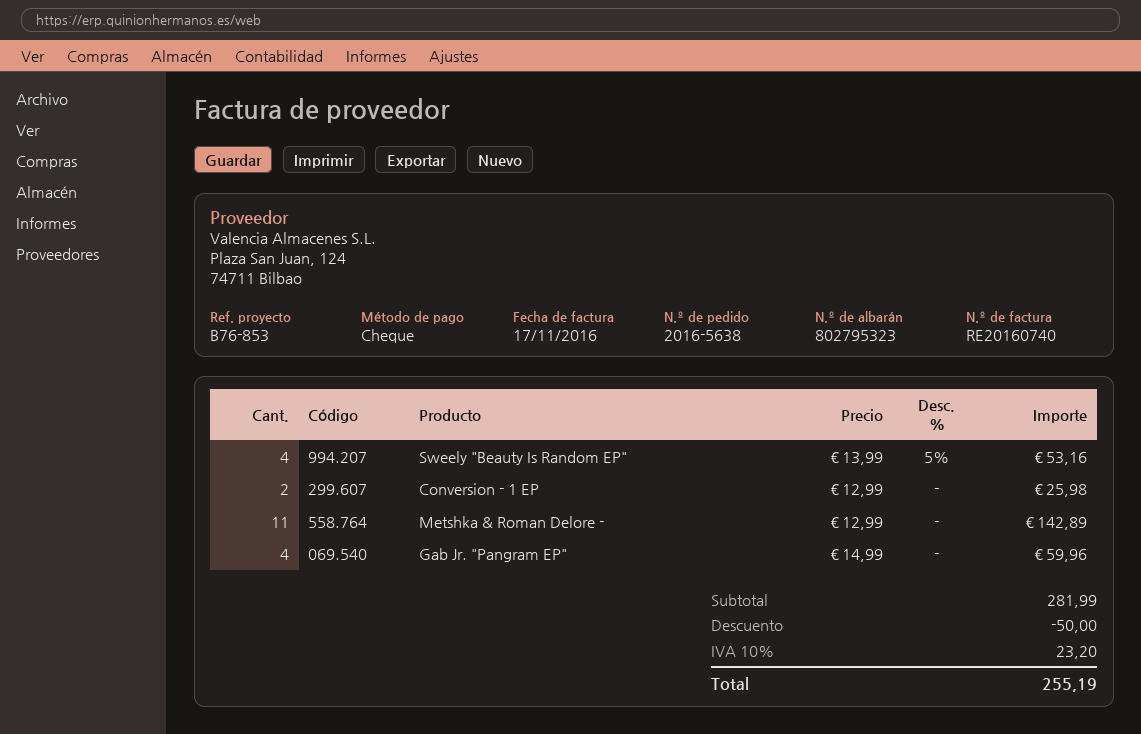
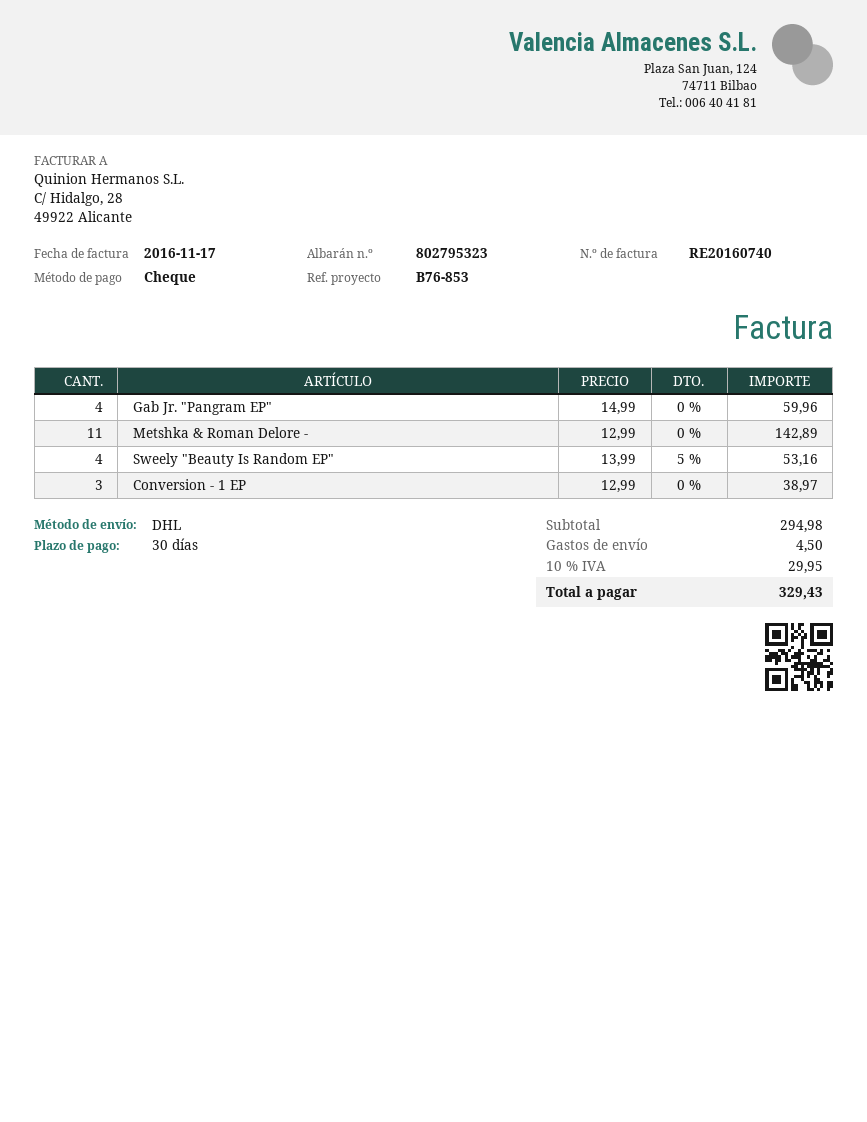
Conversion - 1 EP: 2 x 12.99 = 25.98 -> 3 x 12.99 = 38.97
subtotal: 281.99 -> 294.98
discount: 50.00 -> none
shipping: none -> 4.50
tax: 10% = 23.20 -> 10% = 29.95
total: 255.19 -> 329.43

